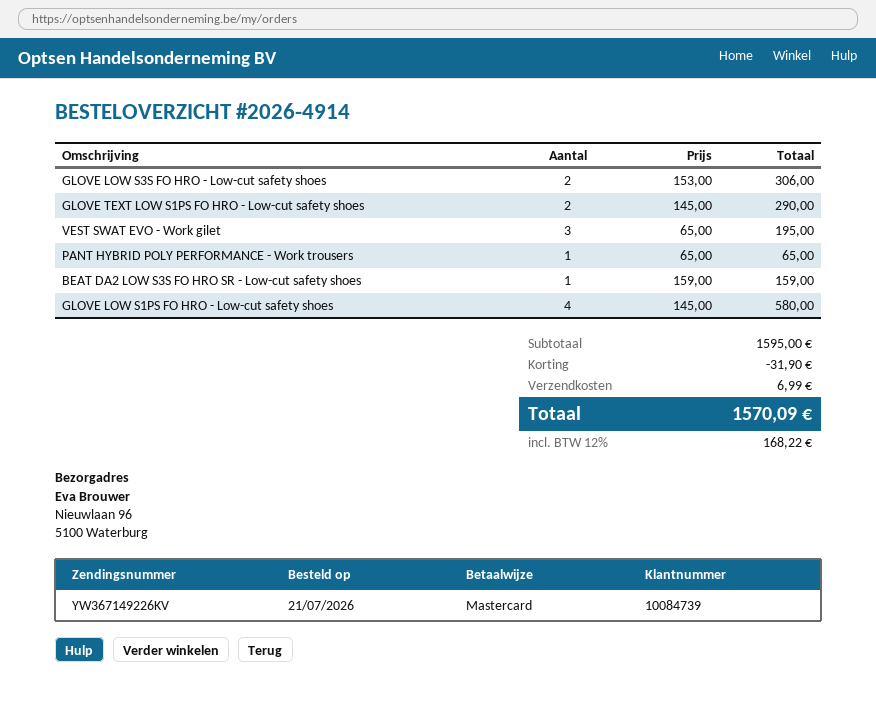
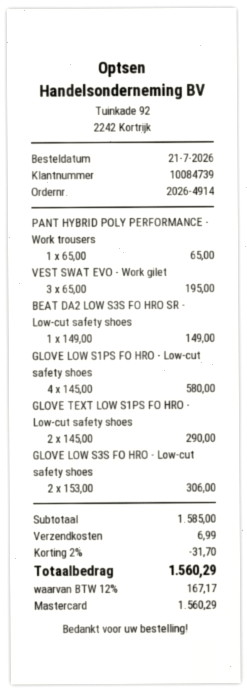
BEAT DA2 LOW S3S FO HRO SR - Low-cut safety shoes: 1 x 159.00 = 159.00 -> 1 x 149.00 = 149.00
subtotal: 1595.00 -> 1585.00
discount: 31.90 -> 31.70
tax: 12% = 168.22 -> 12% = 167.17
total: 1570.09 -> 1560.29

